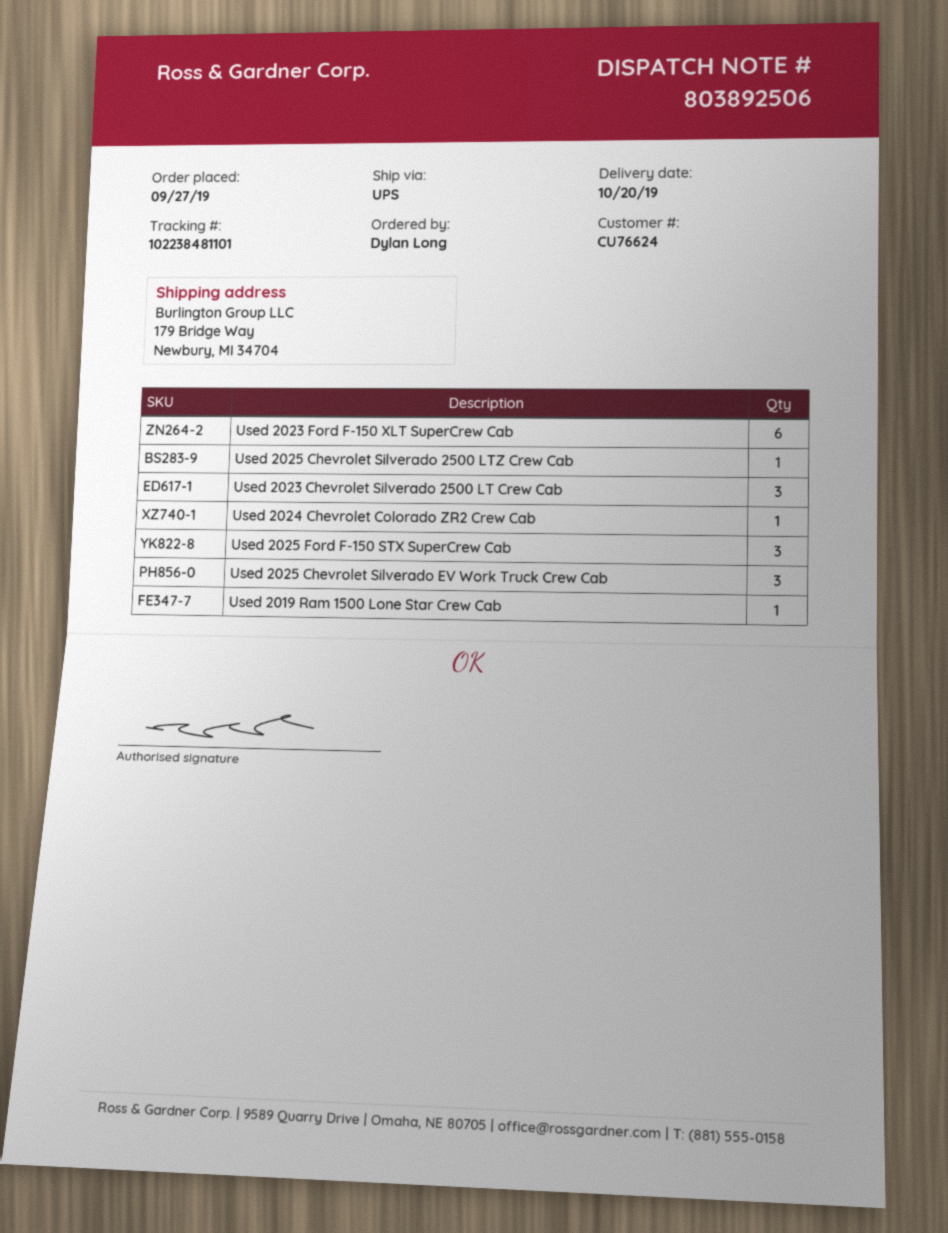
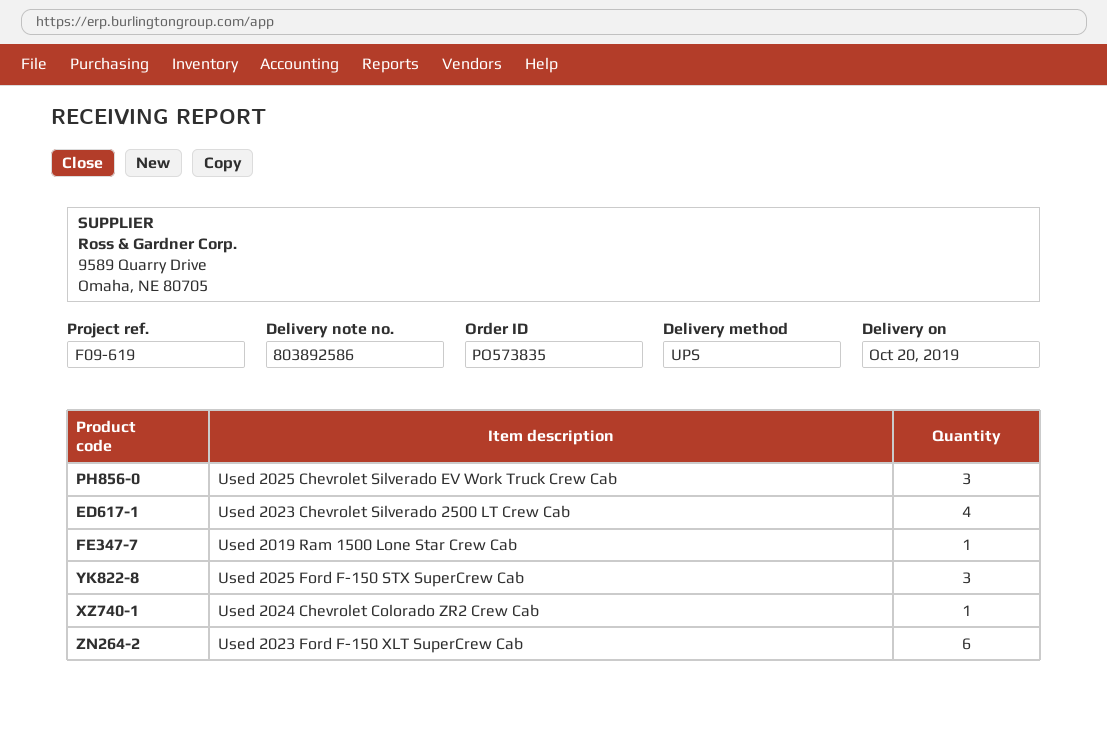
delivery note number: 803892506 -> 803892586
Used 2025 Chevrolet Silverado 2500 LTZ Crew Cab: 1 -> none
Used 2023 Chevrolet Silverado 2500 LT Crew Cab: 3 -> 4

